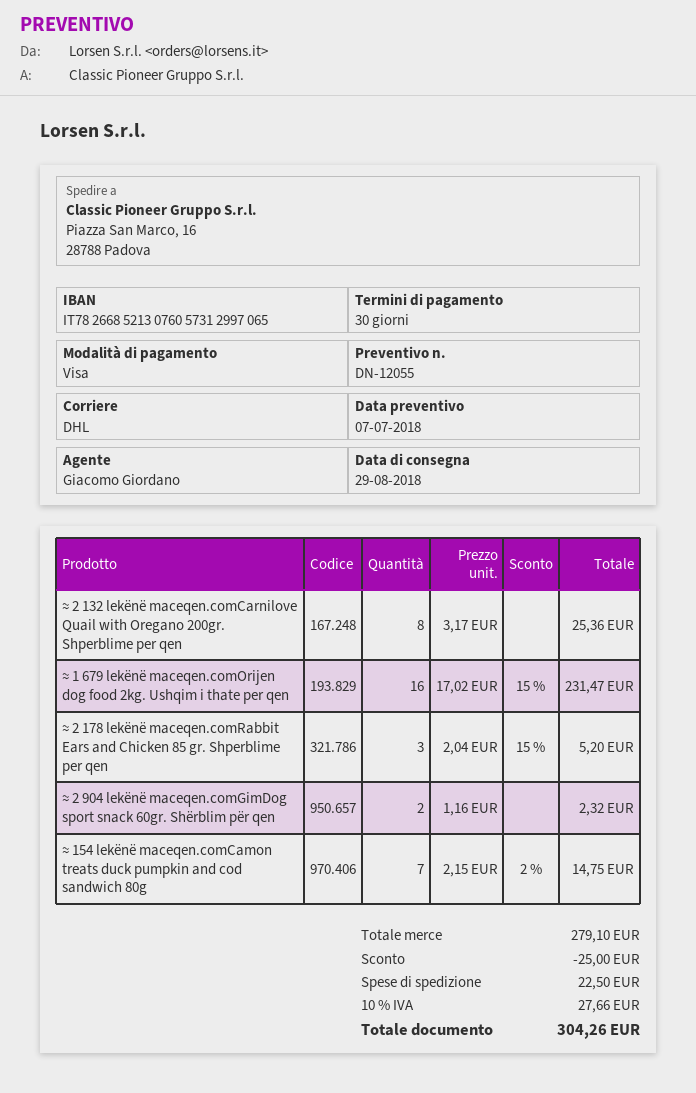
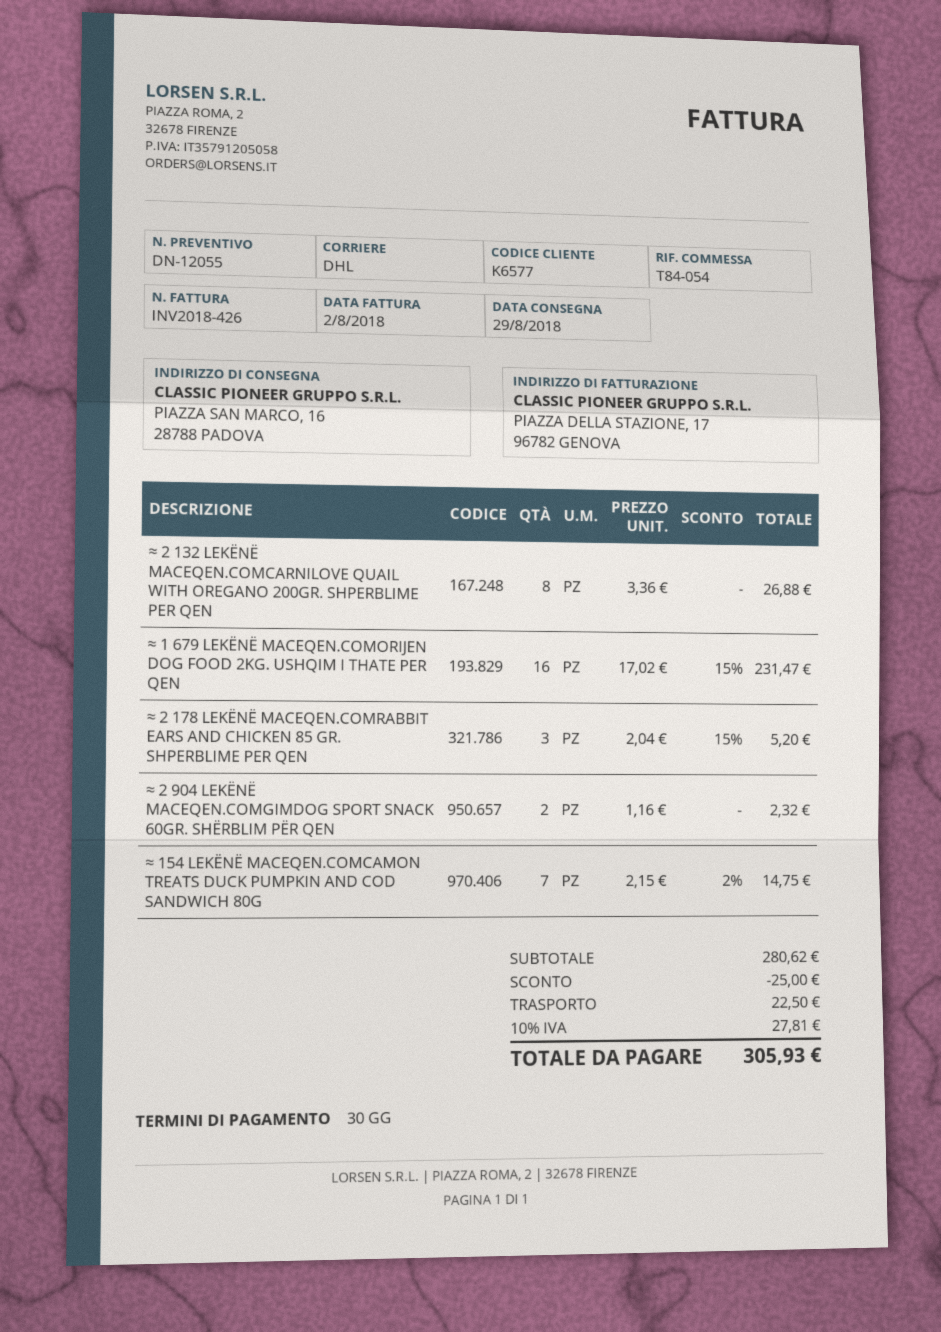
≈ 2 132 lekënë maceqen.comCarnilove Quail with Oregano 200gr. Shperblime per qen: 8 x 3.17 = 25.36 -> 8 x 3.36 = 26.88
subtotal: 279.10 -> 280.62
tax: 10% = 27.66 -> 10% = 27.81
total: 304.26 -> 305.93

